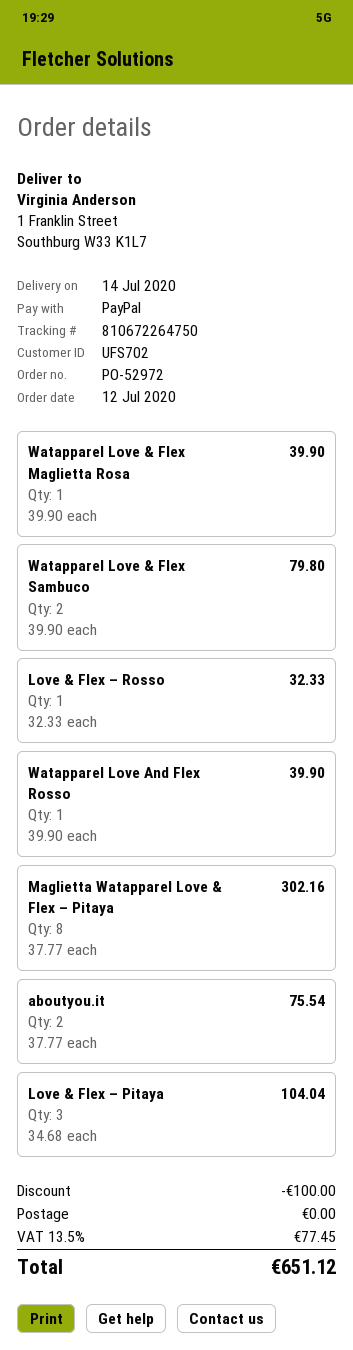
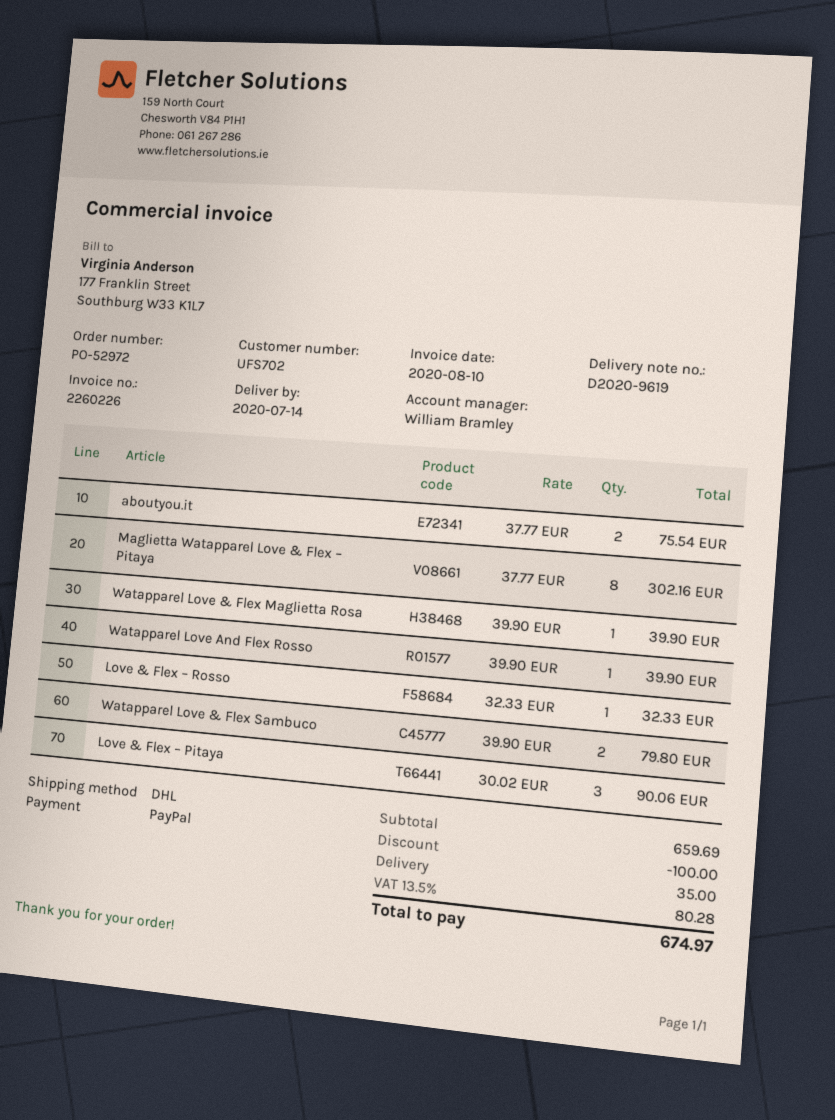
Love & Flex – Pitaya: 3 x 34.68 = 104.04 -> 3 x 30.02 = 90.06
shipping: 0.00 -> 35.00
tax: 13.5% = 77.45 -> 13.5% = 80.28
total: 651.12 -> 674.97

